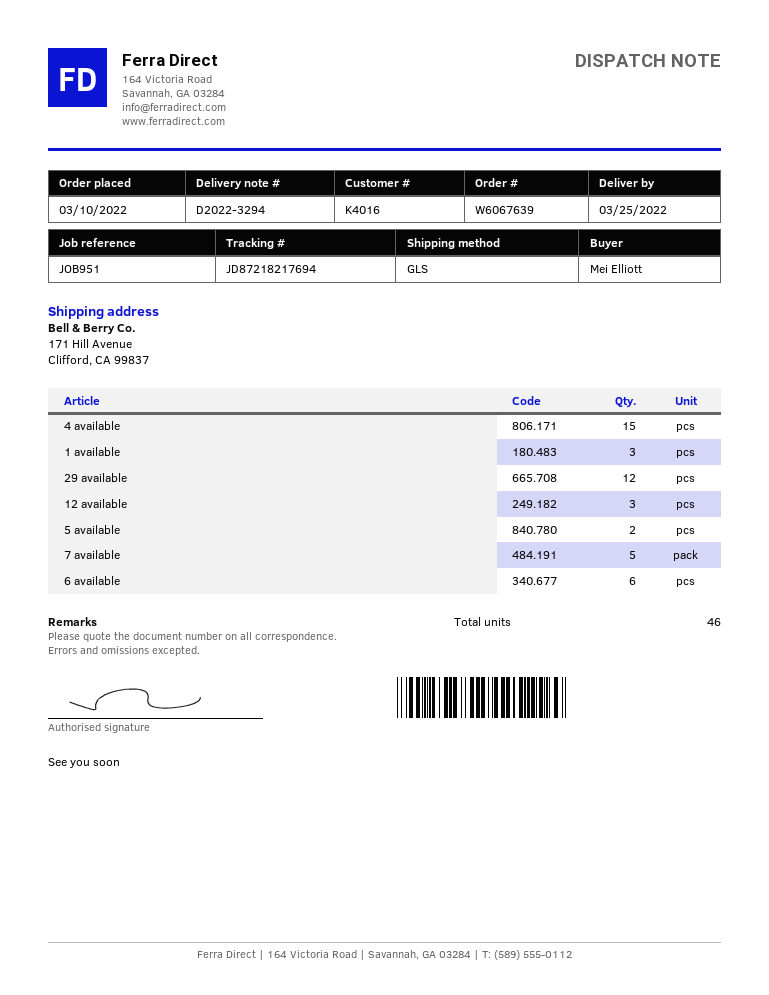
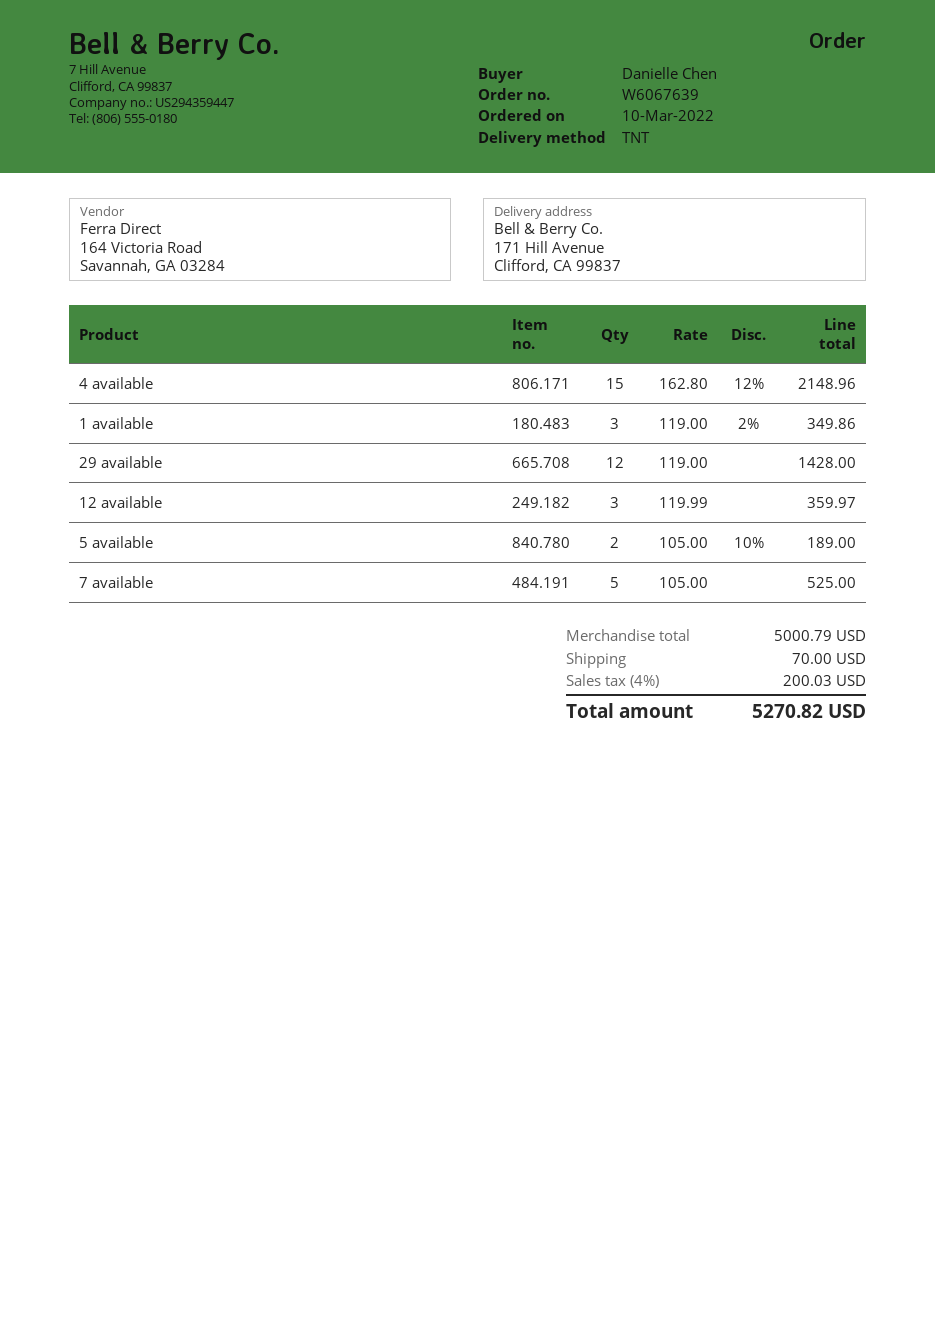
ordered by: Mei Elliott -> Danielle Chen
shipping method: GLS -> TNT
6 available: 6 -> none

